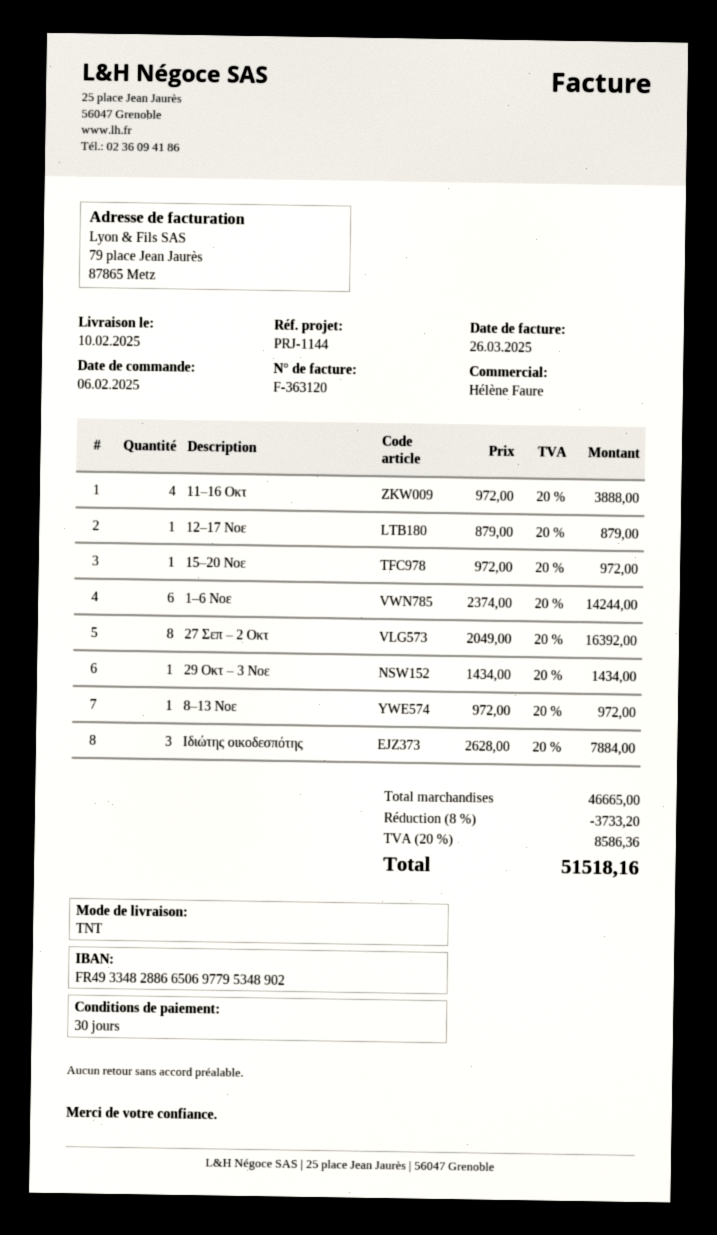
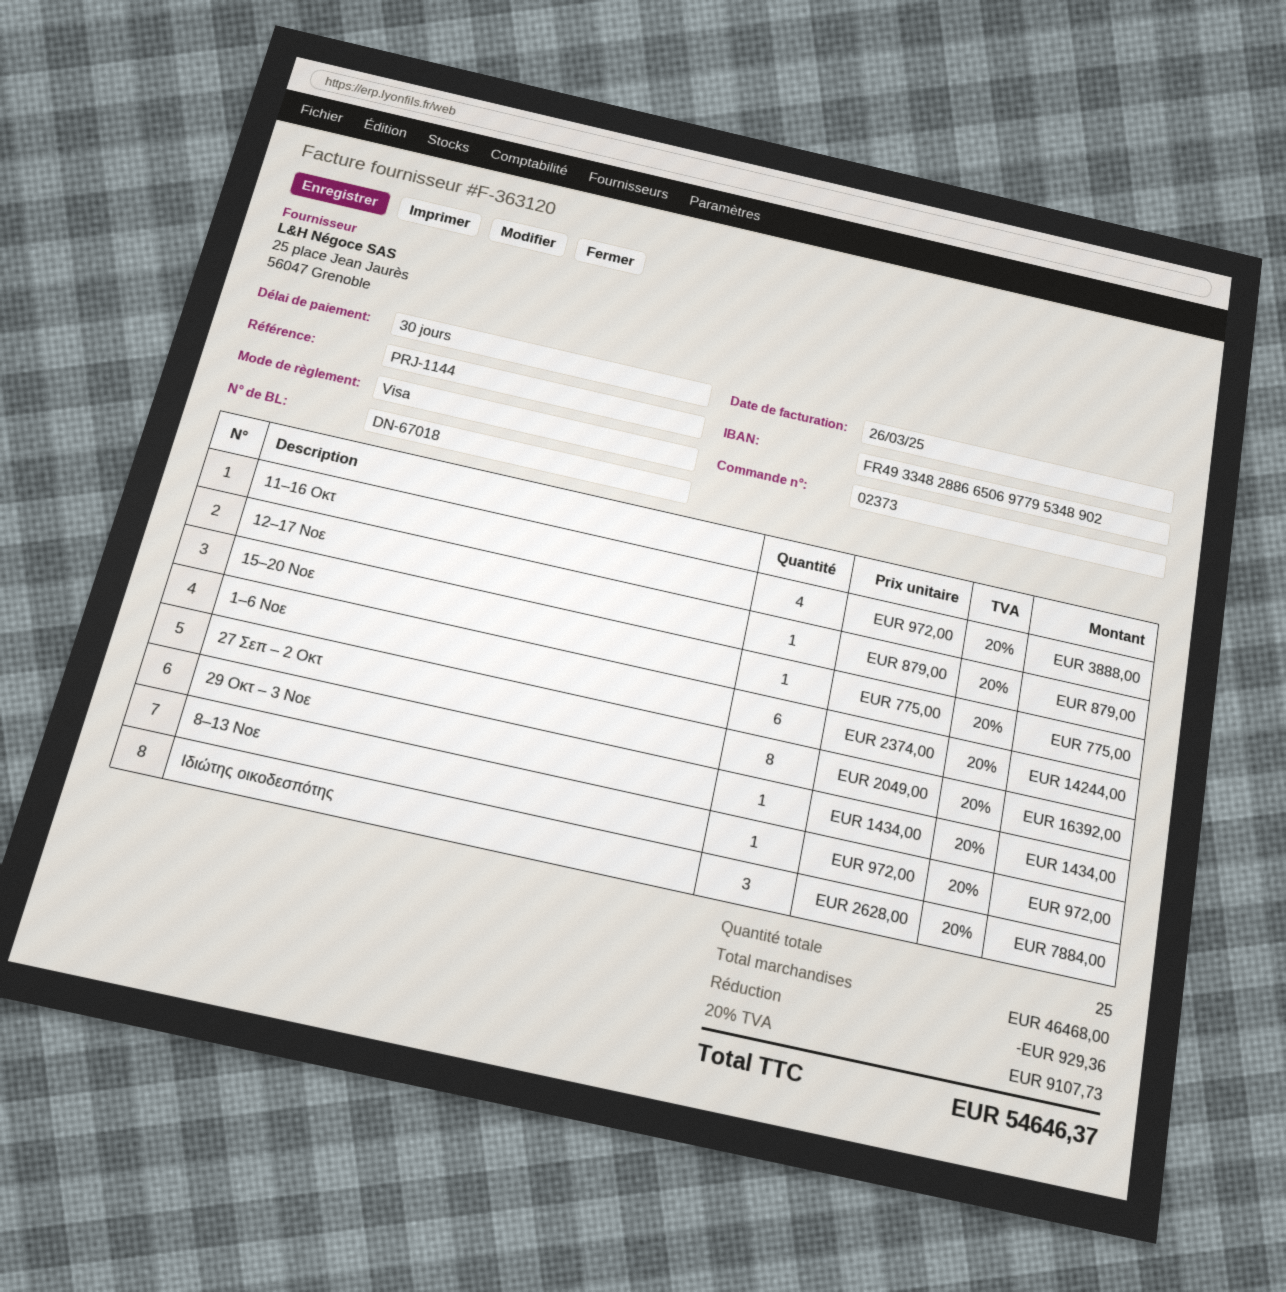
15–20 Νοε: 1 x 972.00 = 972.00 -> 1 x 775.00 = 775.00
subtotal: 46665.00 -> 46468.00
discount: 3733.20 -> 929.36
tax: 20% = 8586.36 -> 20% = 9107.73
total: 51518.16 -> 54646.37

